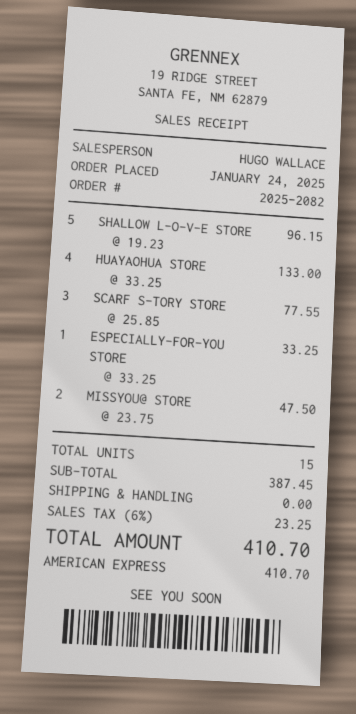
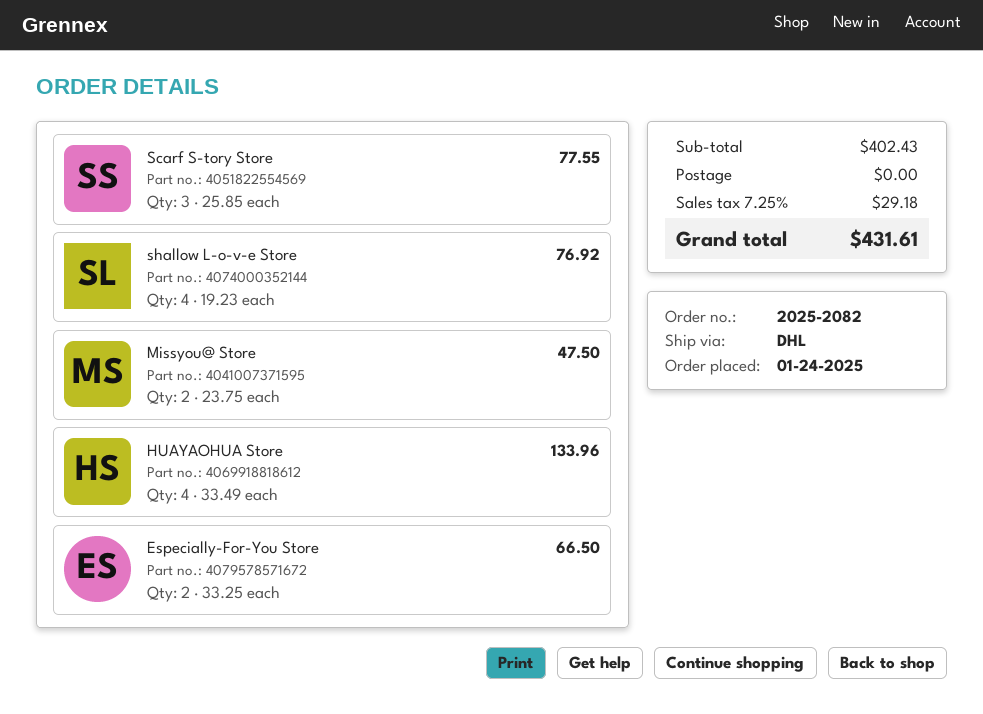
SHALLOW L-O-V-E STORE: 5 x 19.23 = 96.15 -> 4 x 19.23 = 76.92
HUAYAOHUA STORE: 4 x 33.25 = 133.00 -> 4 x 33.49 = 133.96
ESPECIALLY-FOR-YOU STORE: 1 x 33.25 = 33.25 -> 2 x 33.25 = 66.50
subtotal: 387.45 -> 402.43
tax: 6% = 23.25 -> 7.25% = 29.18
total: 410.70 -> 431.61

